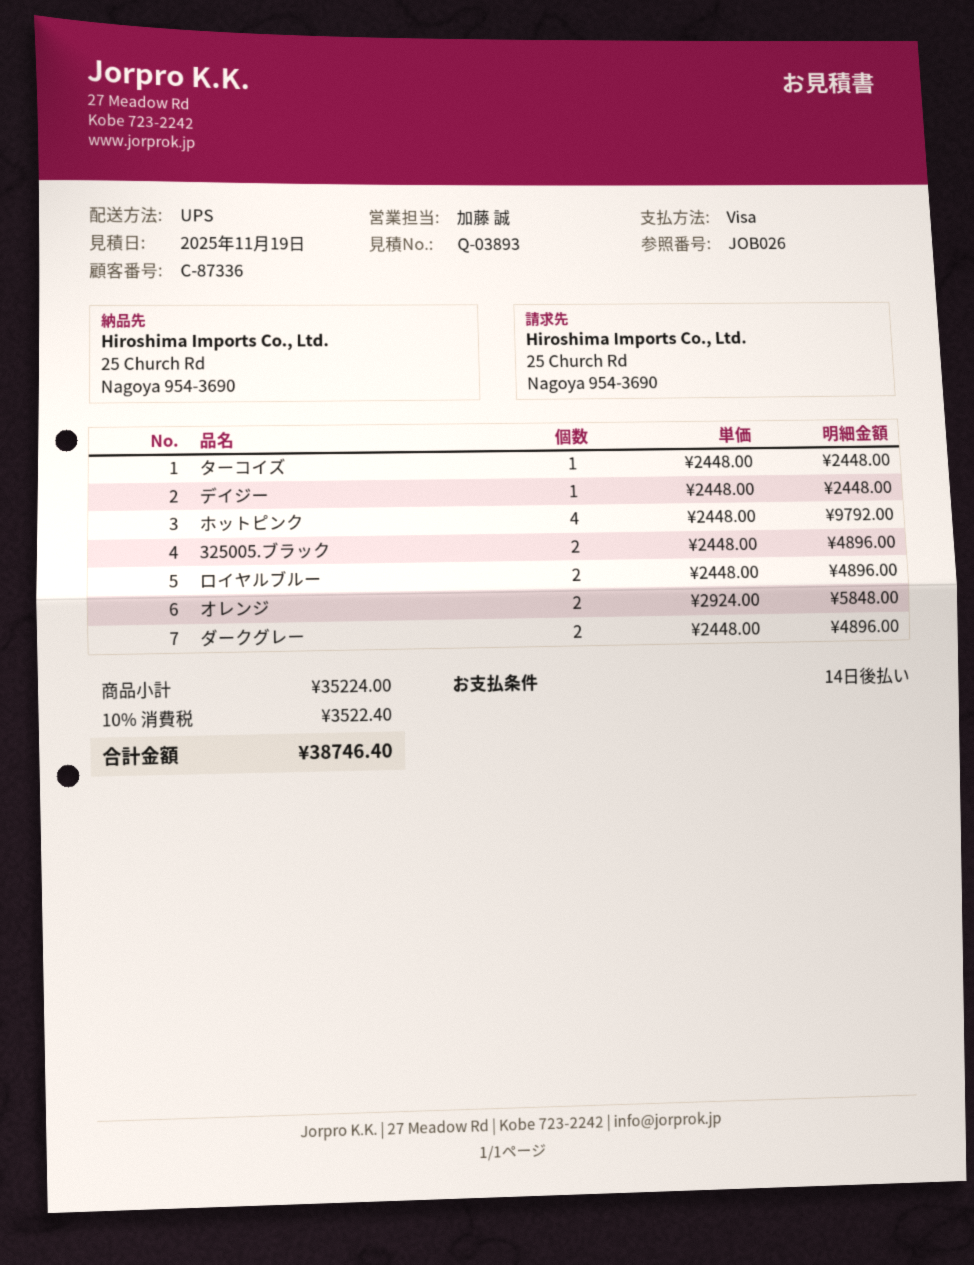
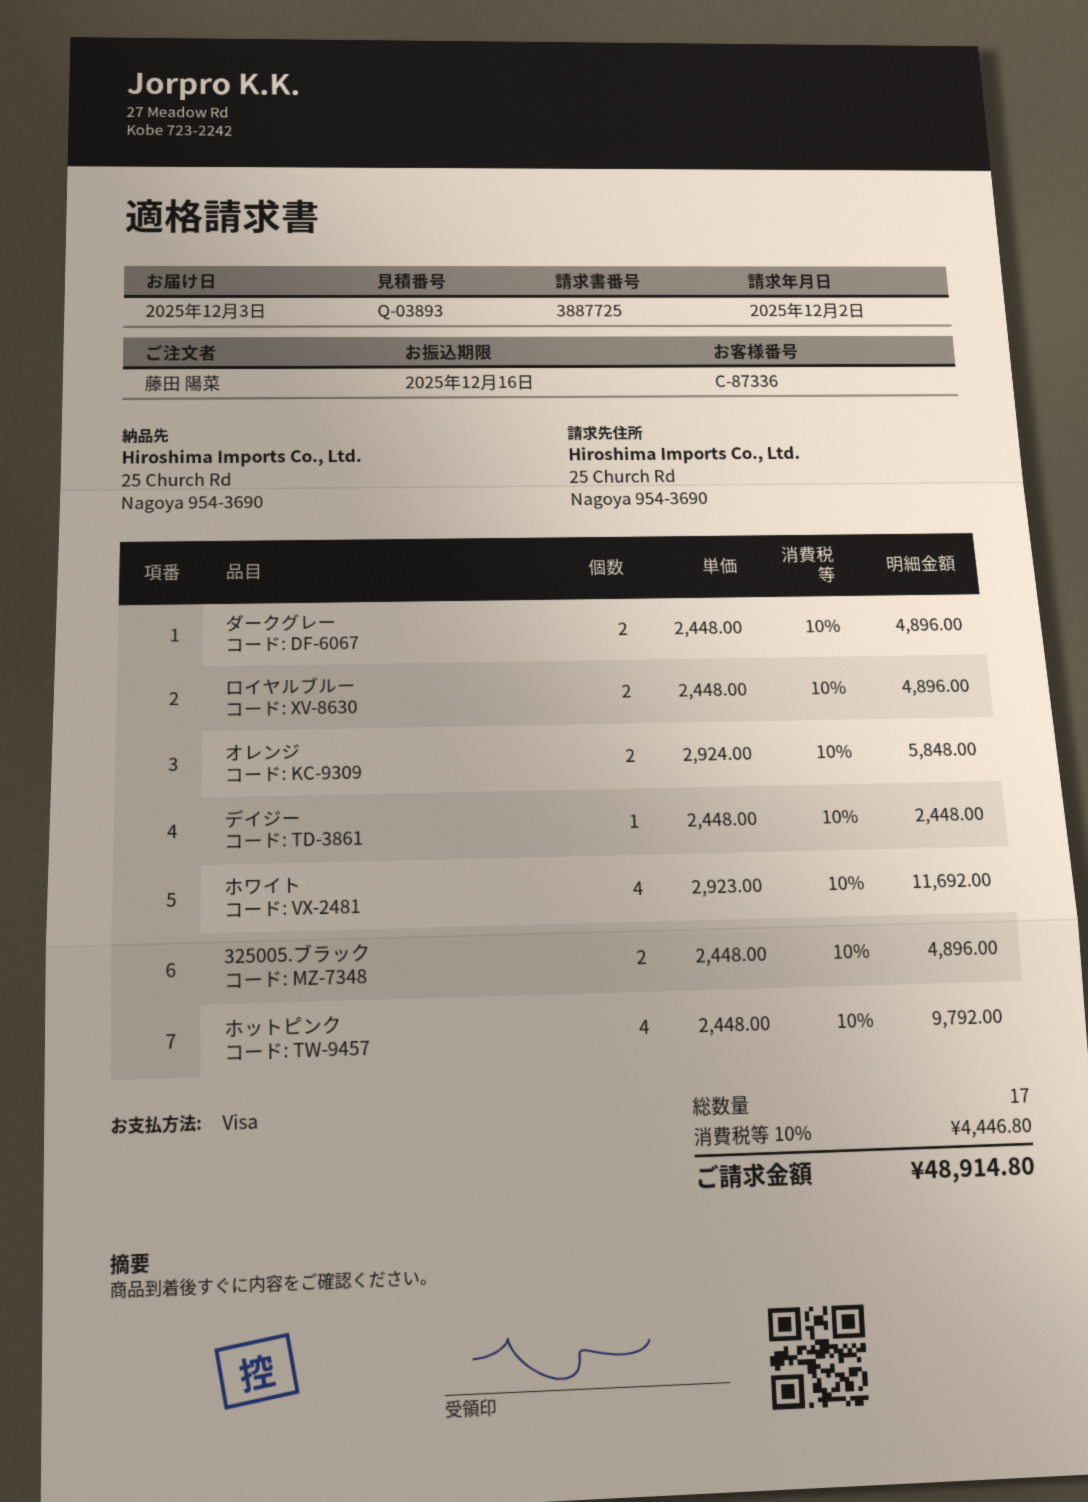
ターコイズ: 1 x 2448.00 = 2448.00 -> none
ホワイト: none -> 4 x 2923.00 = 11692.00
tax: 10% = 3522.40 -> 10% = 4446.80
total: 38746.40 -> 48914.80

